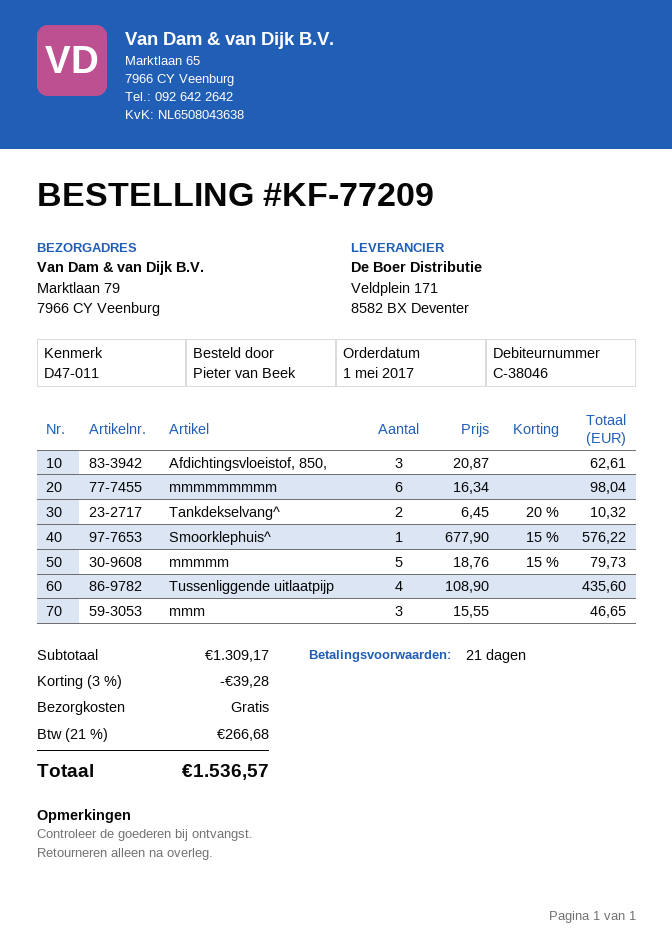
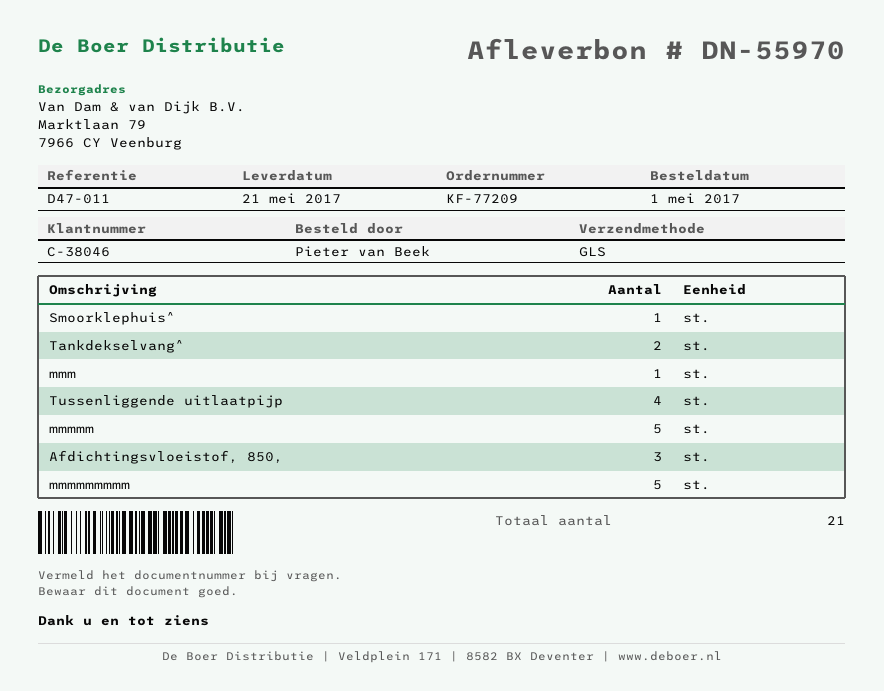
mmmmmmmmm: 6 -> 5
mmm: 3 -> 1

